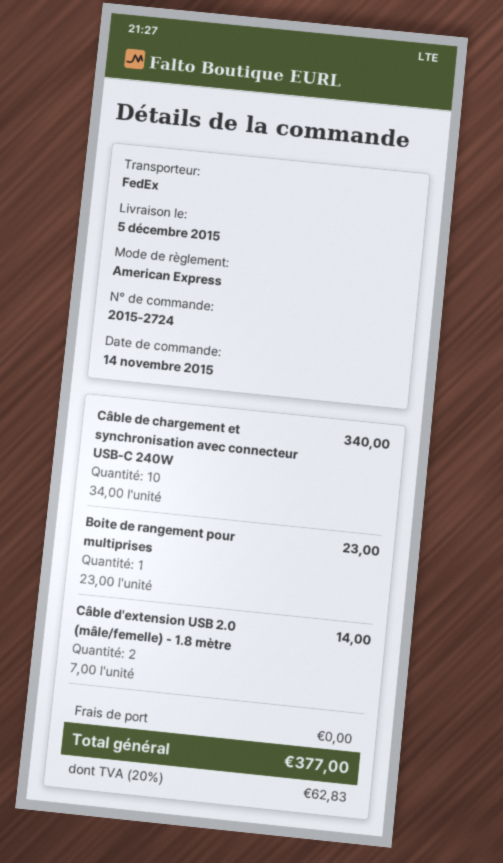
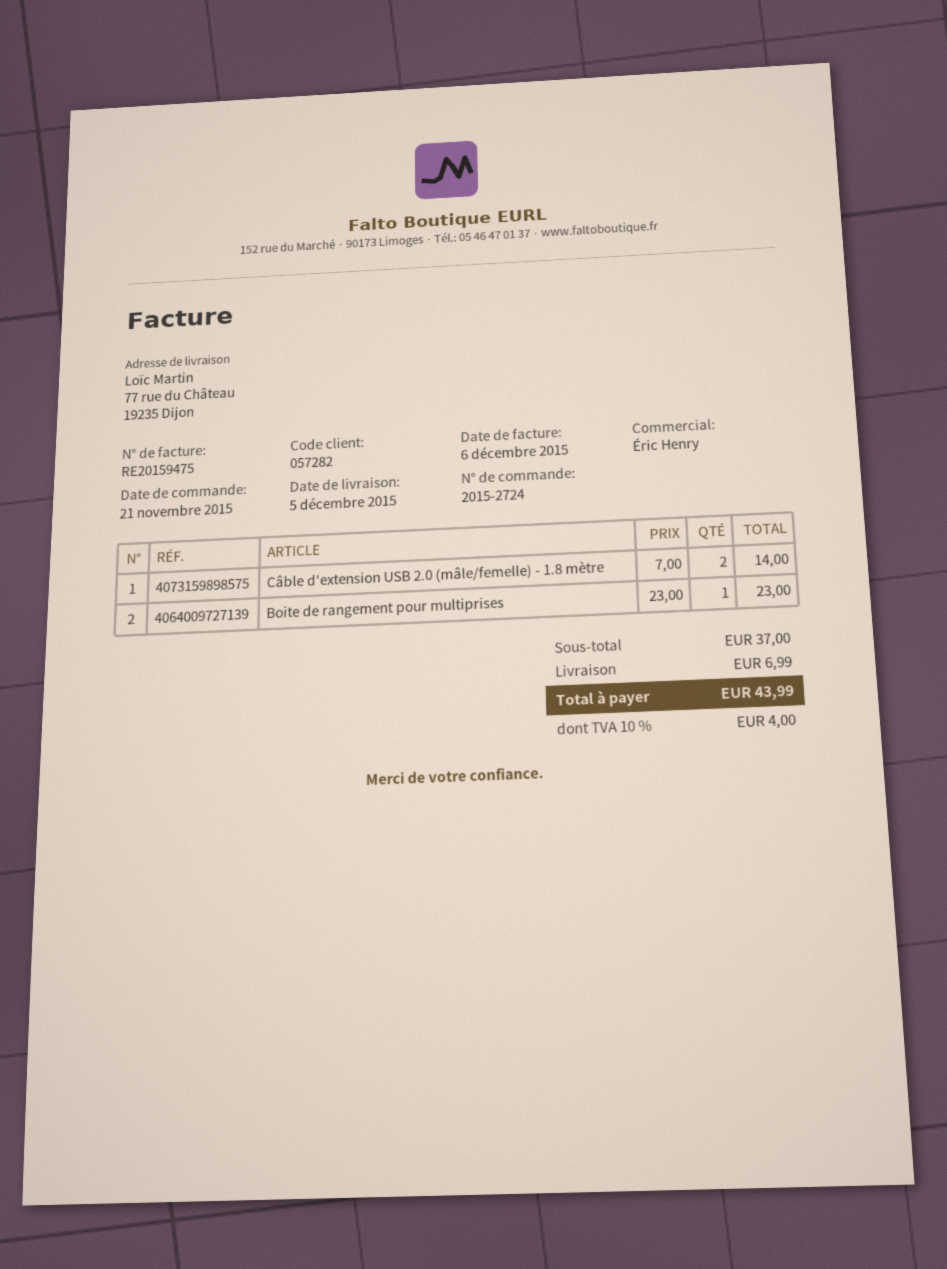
order date: 2015-11-14 -> 2015-11-21
Câble de chargement et synchronisation avec connecteur USB-C 240W: 10 x 34.00 = 340.00 -> none
shipping: 0.00 -> 6.99
tax: 20% = 62.83 -> 10% = 4.00
total: 377.00 -> 43.99

